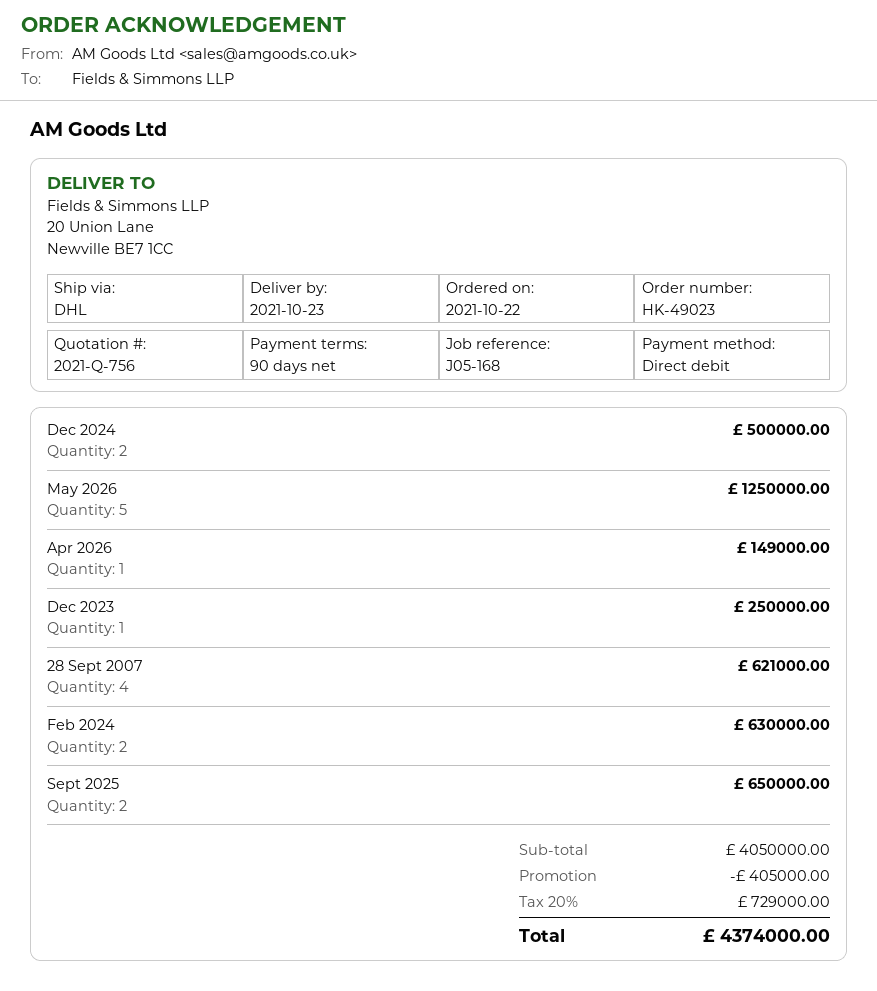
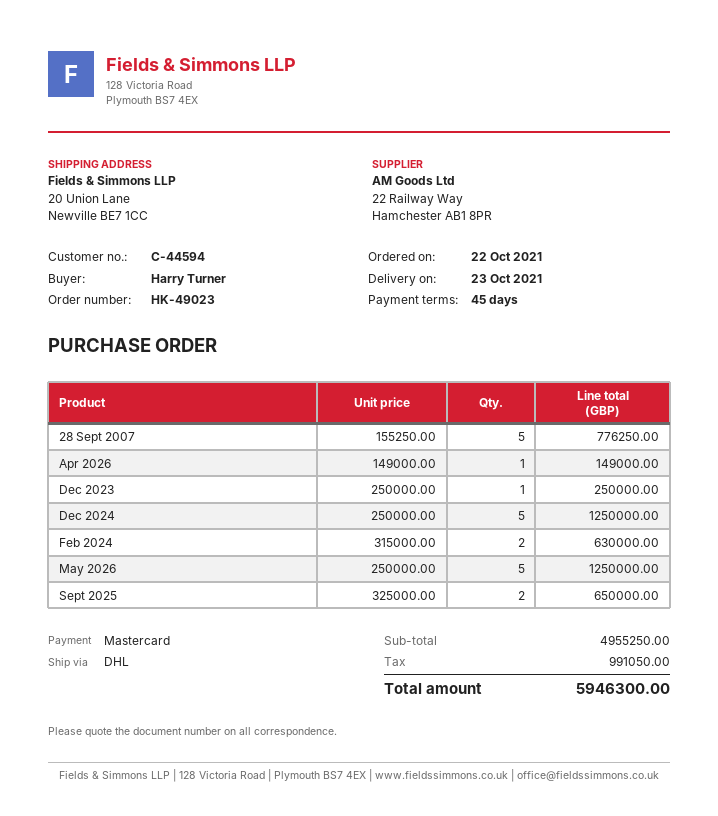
payment terms: 90 days -> 45 days
payment method: direct debit -> Mastercard
Dec 2024: 2 for 500000.00 -> 5 for 1250000.00
28 Sept 2007: 4 for 621000.00 -> 5 for 776250.00
subtotal: 4050000.00 -> 4955250.00
discount: 405000.00 -> none
tax: 729000.00 -> 991050.00
total: 4374000.00 -> 5946300.00

